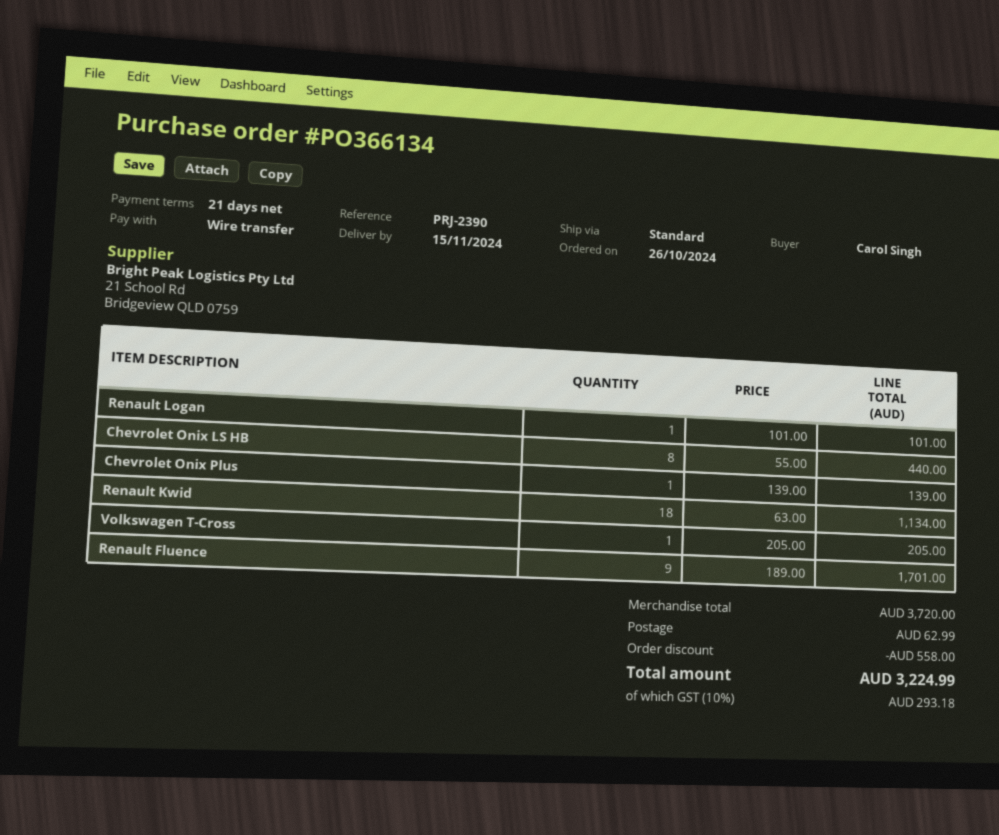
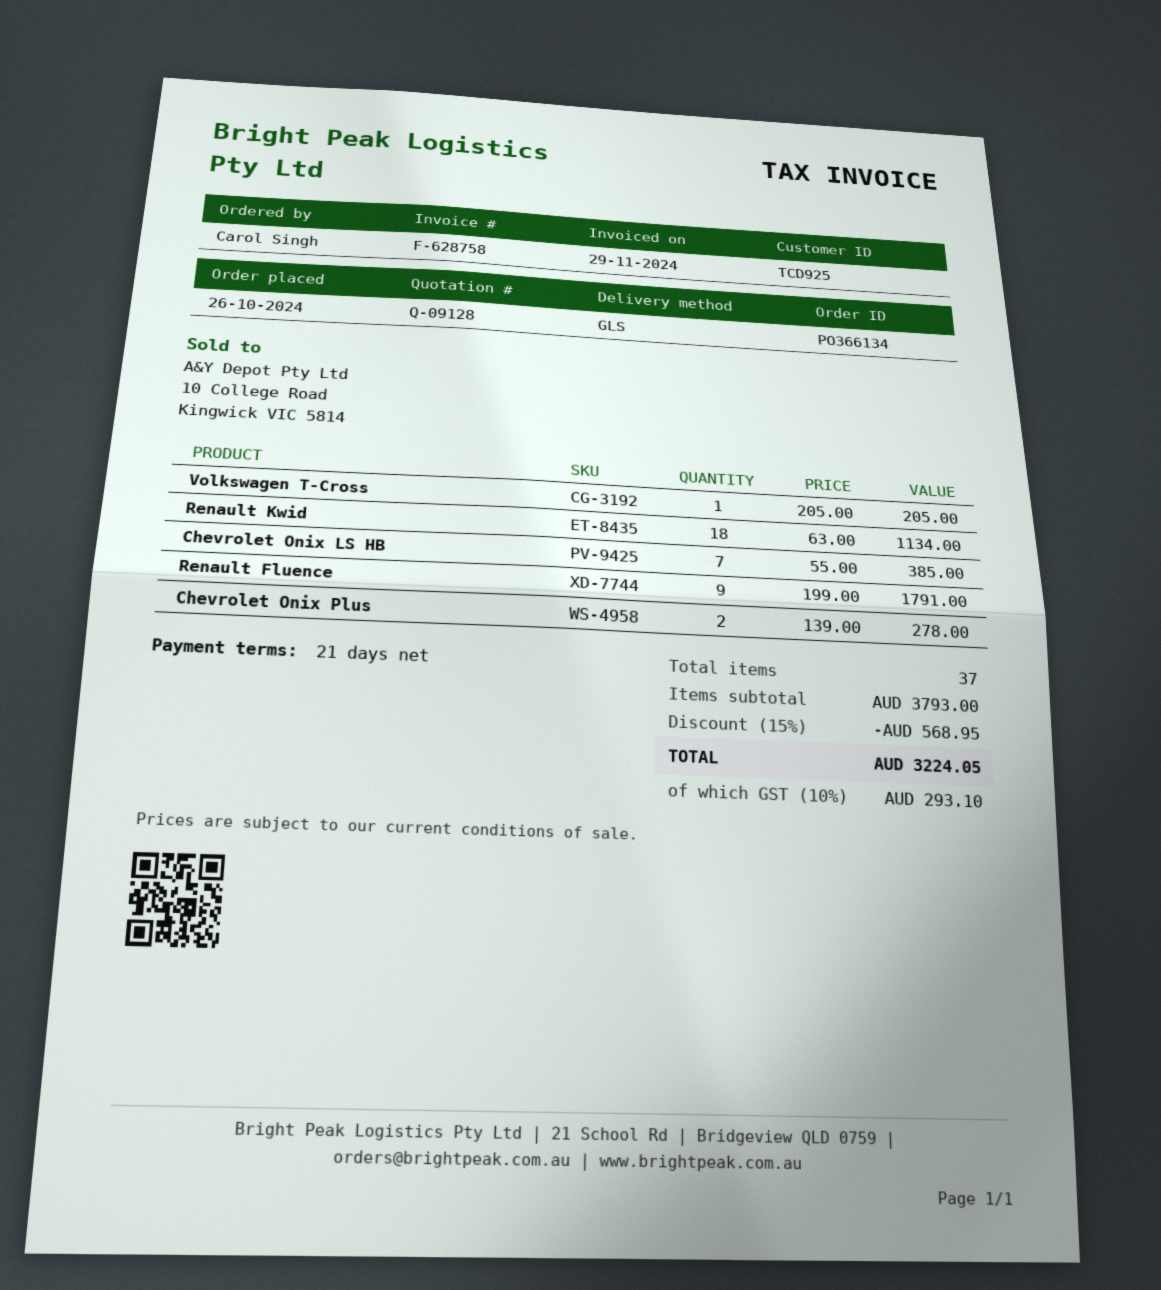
shipping method: standard -> GLS
Renault Logan: 1 x 101.00 = 101.00 -> none
Chevrolet Onix LS HB: 8 x 55.00 = 440.00 -> 7 x 55.00 = 385.00
Chevrolet Onix Plus: 1 x 139.00 = 139.00 -> 2 x 139.00 = 278.00
Renault Fluence: 9 x 189.00 = 1701.00 -> 9 x 199.00 = 1791.00
subtotal: 3720.00 -> 3793.00
discount: 558.00 -> 568.95
shipping: 62.99 -> none
tax: 10% = 293.18 -> 10% = 293.10
total: 3224.99 -> 3224.05

